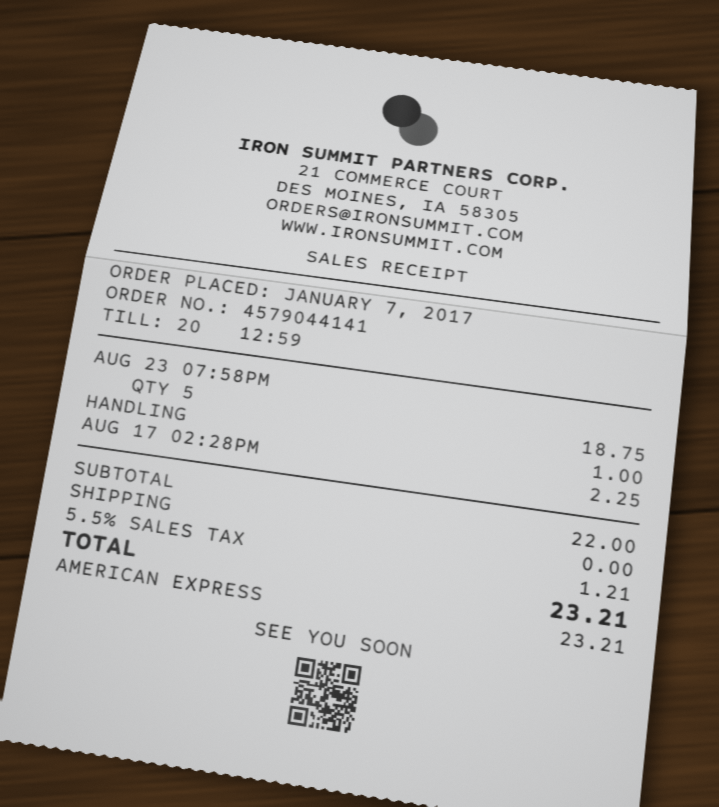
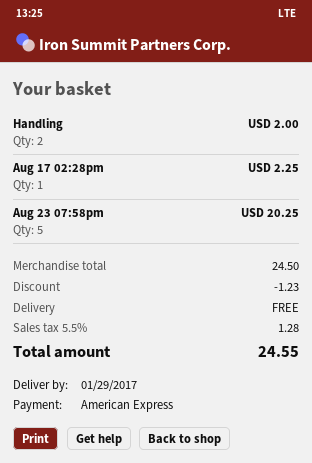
AUG 23 07:58PM: 5 for 18.75 -> 5 for 20.25
HANDLING: 1 for 1.00 -> 2 for 2.00
subtotal: 22.00 -> 24.50
discount: none -> 1.23
tax: 5.5% = 1.21 -> 5.5% = 1.28
total: 23.21 -> 24.55

